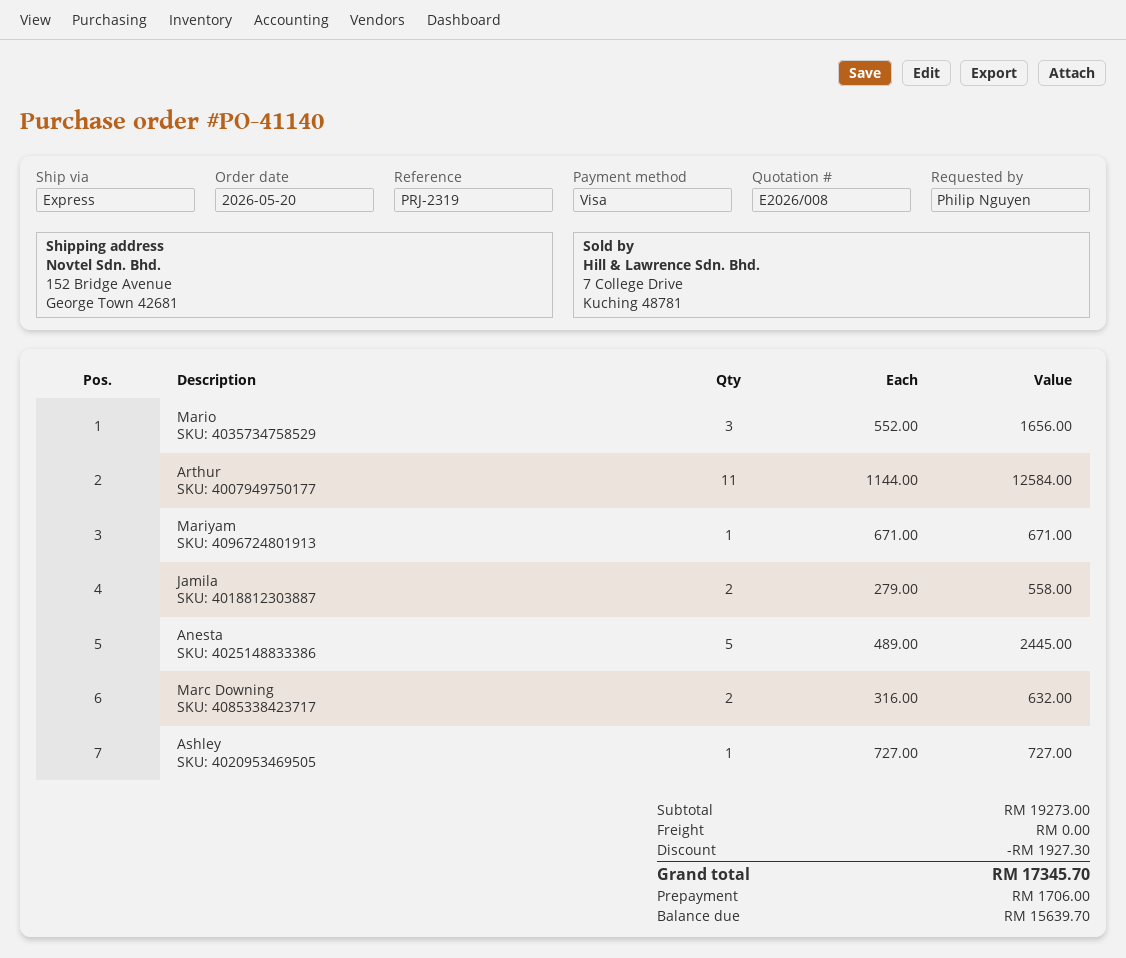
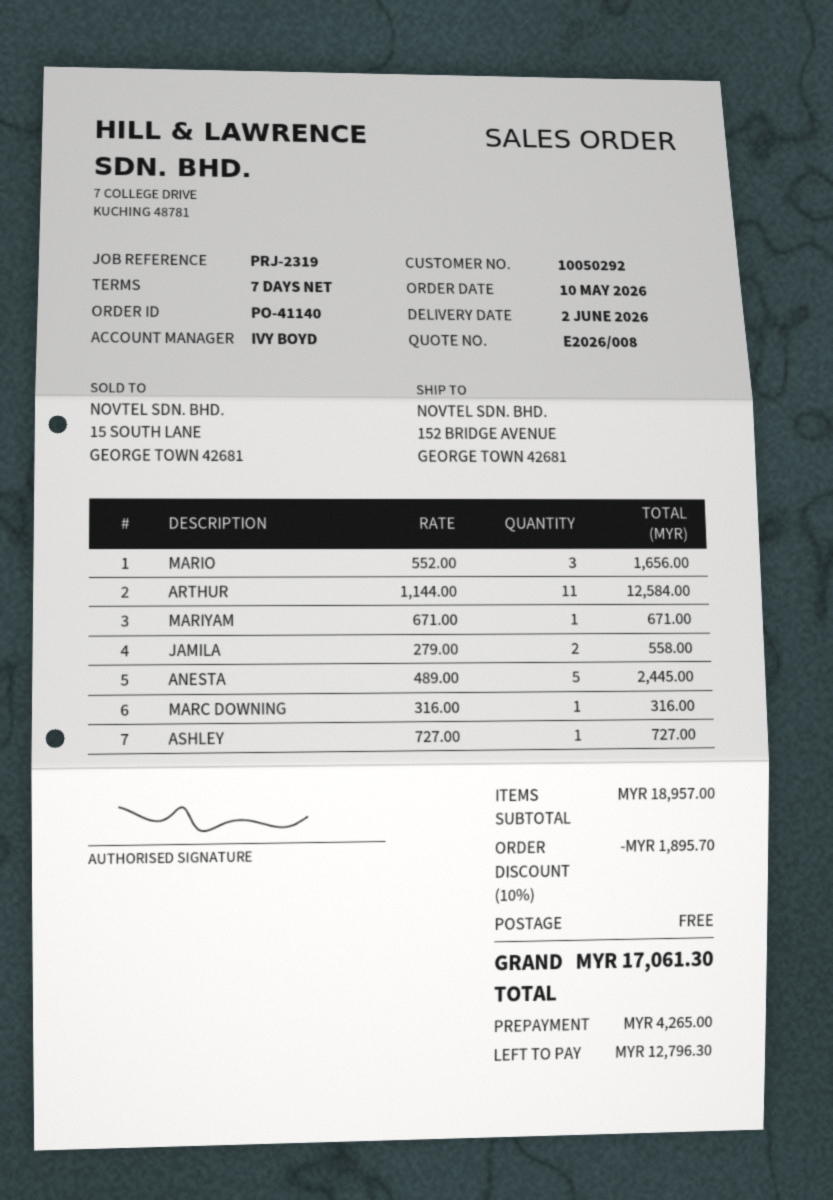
order date: 2026-05-20 -> 2026-05-10
Marc Downing: 2 x 316.00 = 632.00 -> 1 x 316.00 = 316.00
subtotal: 19273.00 -> 18957.00
discount: 1927.30 -> 1895.70
total: 17345.70 -> 17061.30
deposit: 1706.00 -> 4265.00
balance: 15639.70 -> 12796.30

